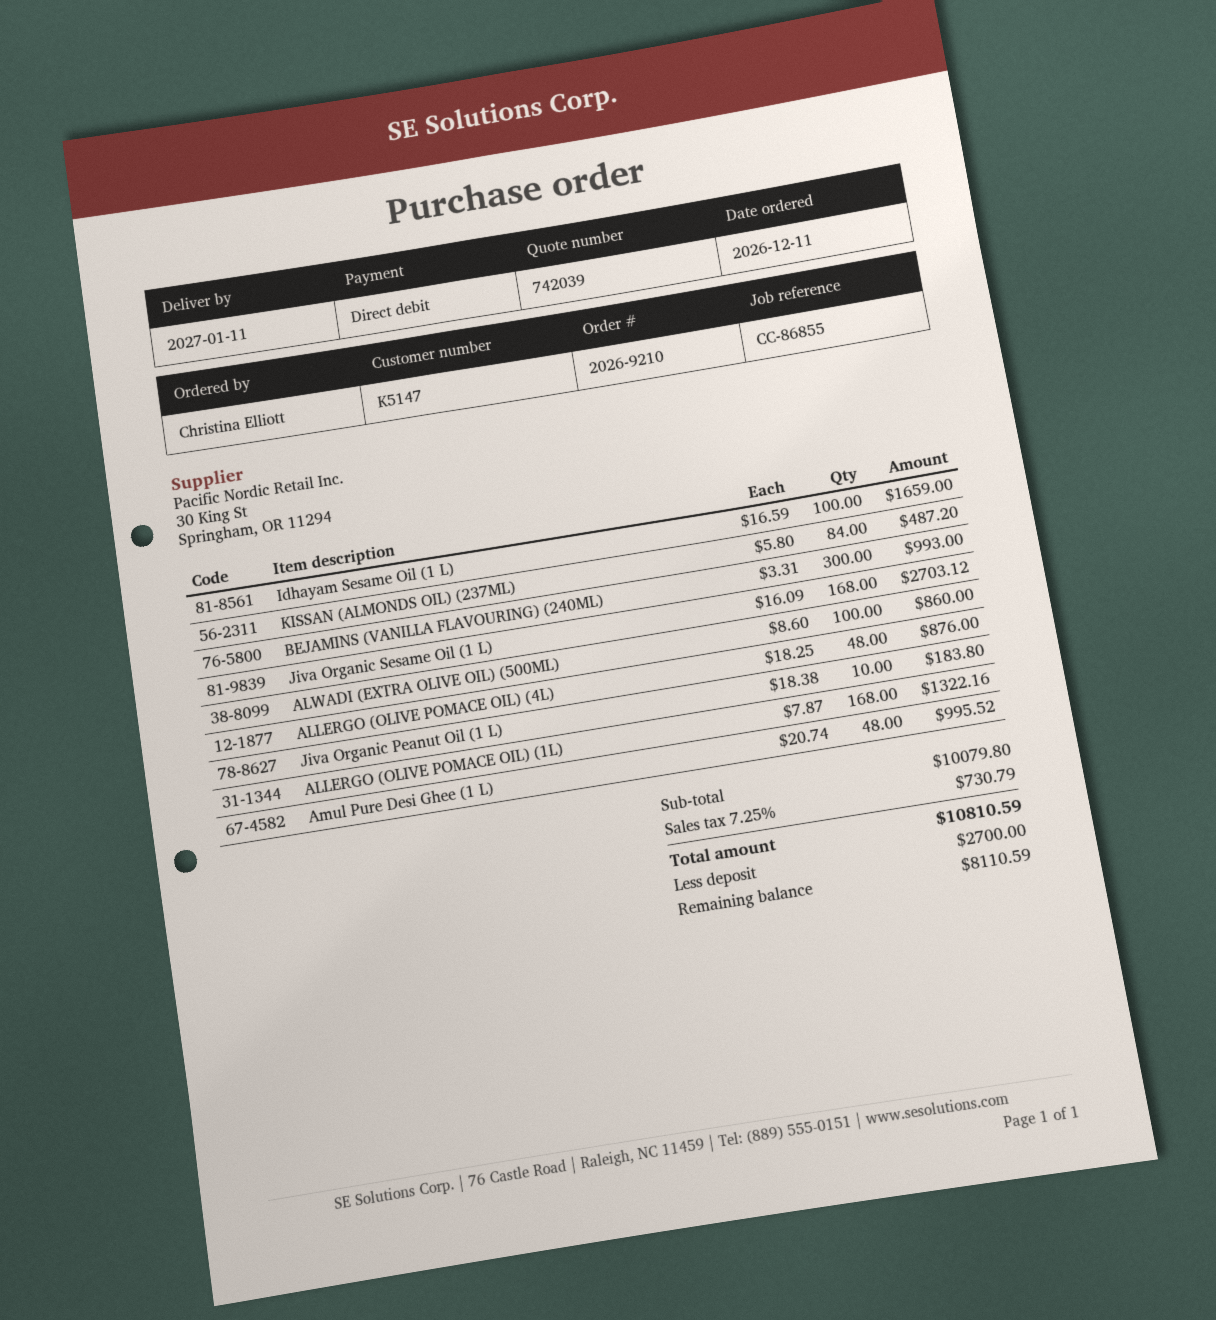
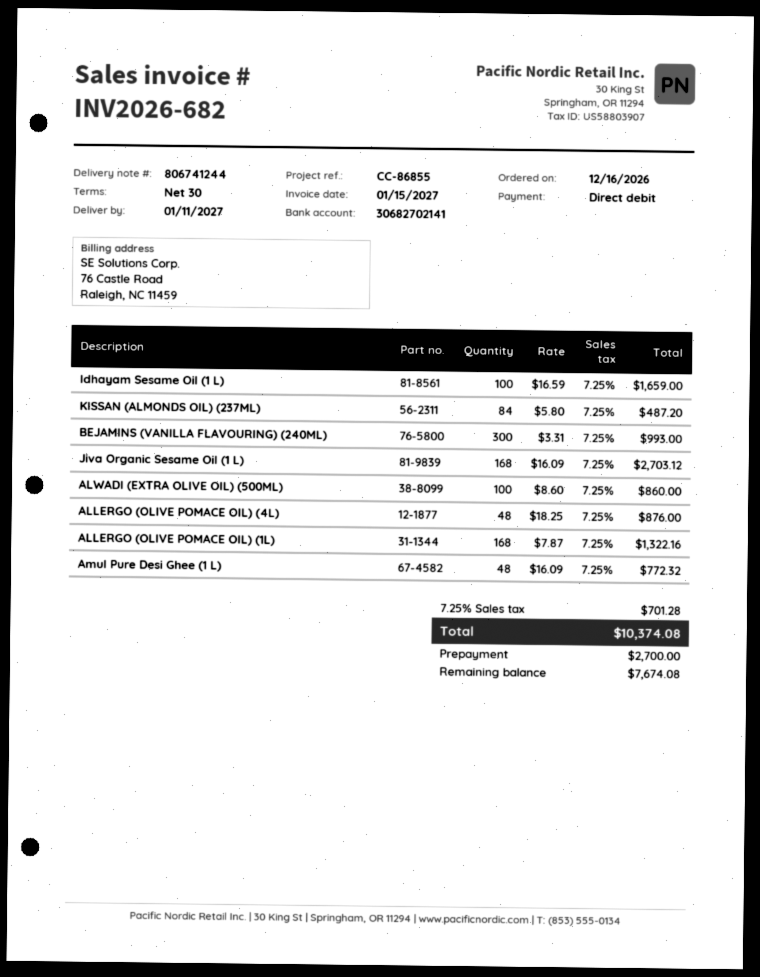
order date: 2026-12-11 -> 2026-12-16
Jiva Organic Peanut Oil (1 L): 10 x 18.38 = 183.80 -> none
Amul Pure Desi Ghee (1 L): 48 x 20.74 = 995.52 -> 48 x 16.09 = 772.32
tax: 7.25% = 730.79 -> 7.25% = 701.28
total: 10810.59 -> 10374.08
balance: 8110.59 -> 7674.08

